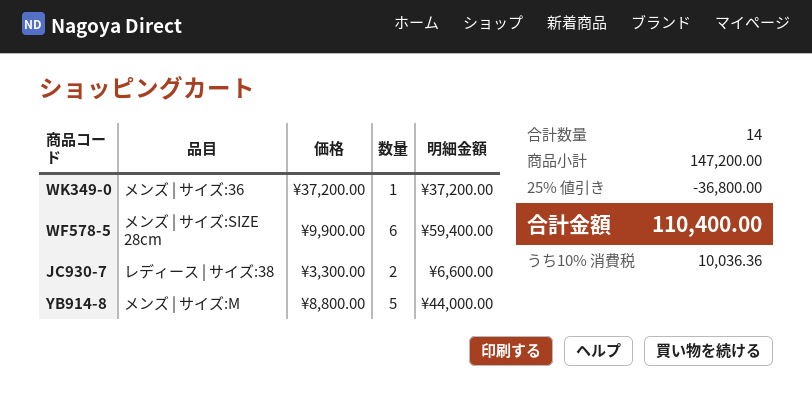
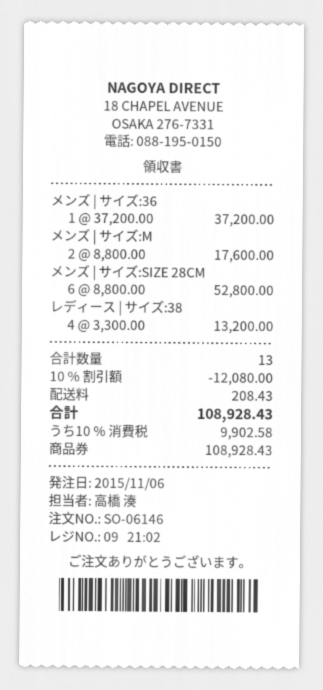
メンズ | サイズ:SIZE 28cm: 6 x 9900.00 = 59400.00 -> 6 x 8800.00 = 52800.00
レディース | サイズ:38: 2 x 3300.00 = 6600.00 -> 4 x 3300.00 = 13200.00
メンズ | サイズ:M: 5 x 8800.00 = 44000.00 -> 2 x 8800.00 = 17600.00
total quantity: 14 -> 13
discount: 25% = 36800.00 -> 10% = 12080.00
shipping: none -> 208.43
tax: 10% = 10036.36 -> 10% = 9902.58
total: 110400.00 -> 108928.43

